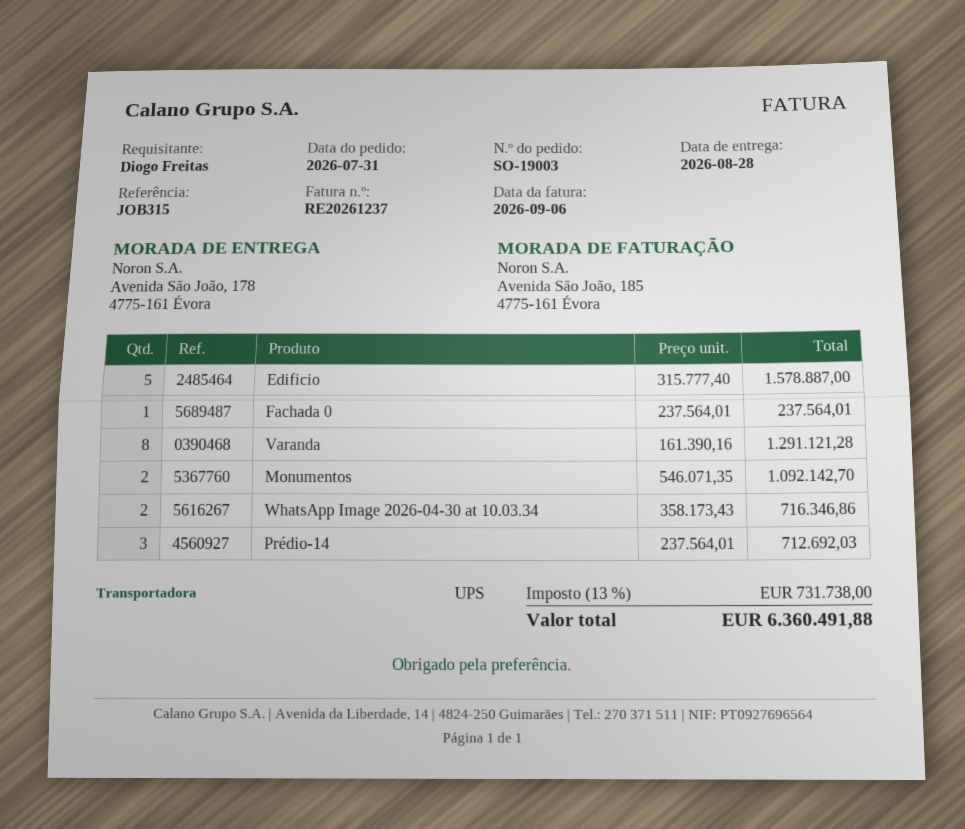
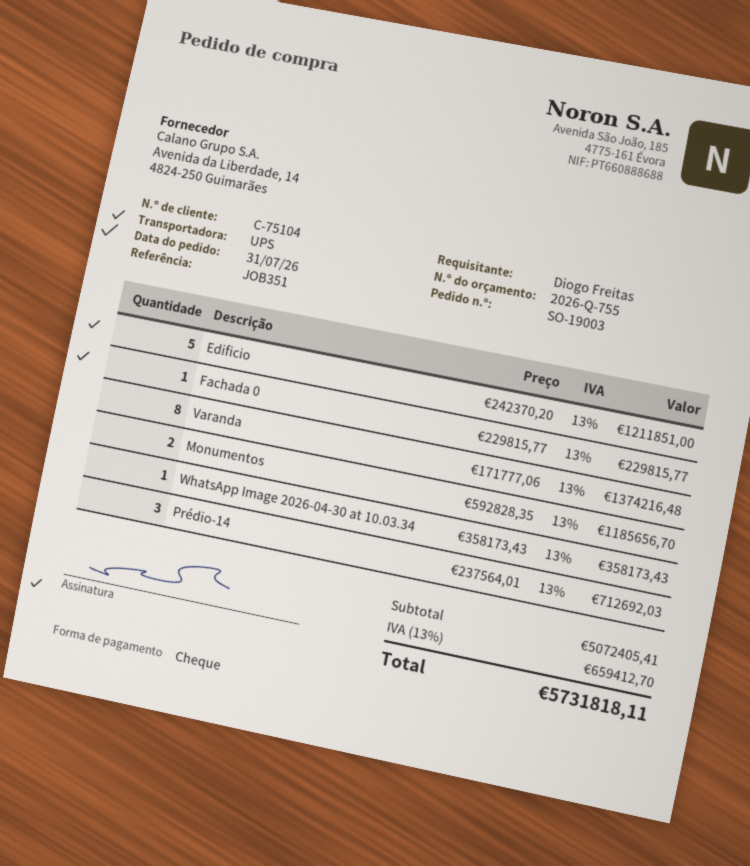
reference: JOB315 -> JOB351
Edificio: 5 x 315777.40 = 1578887.00 -> 5 x 242370.20 = 1211851.00
Fachada 0: 1 x 237564.01 = 237564.01 -> 1 x 229815.77 = 229815.77
Varanda: 8 x 161390.16 = 1291121.28 -> 8 x 171777.06 = 1374216.48
Monumentos: 2 x 546071.35 = 1092142.70 -> 2 x 592828.35 = 1185656.70
WhatsApp Image 2026-04-30 at 10.03.34: 2 x 358173.43 = 716346.86 -> 1 x 358173.43 = 358173.43
tax: 13% = 731738.00 -> 13% = 659412.70
total: 6360491.88 -> 5731818.11

